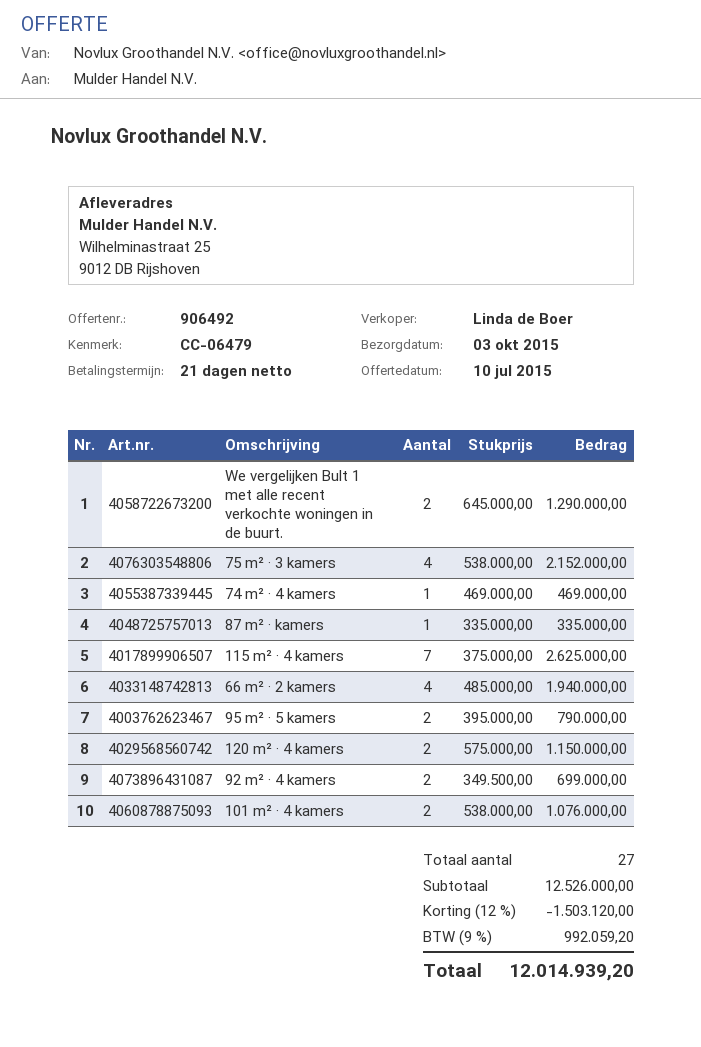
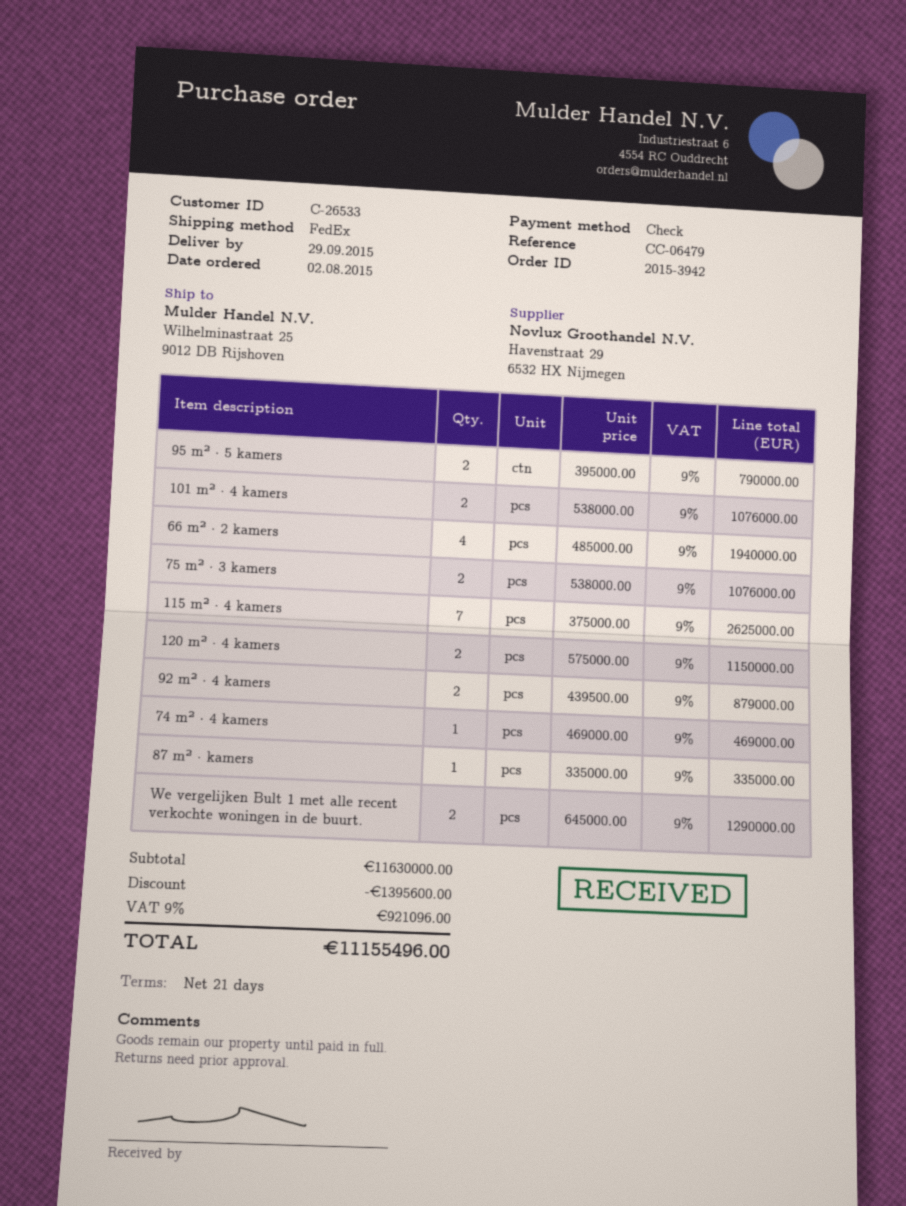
delivery date: 2015-10-03 -> 2015-09-29
75 m² · 3 kamers: 4 x 538000.00 = 2152000.00 -> 2 x 538000.00 = 1076000.00
92 m² · 4 kamers: 2 x 349500.00 = 699000.00 -> 2 x 439500.00 = 879000.00
subtotal: 12526000.00 -> 11630000.00
discount: 1503120.00 -> 1395600.00
tax: 9% = 992059.20 -> 9% = 921096.00
total: 12014939.20 -> 11155496.00

